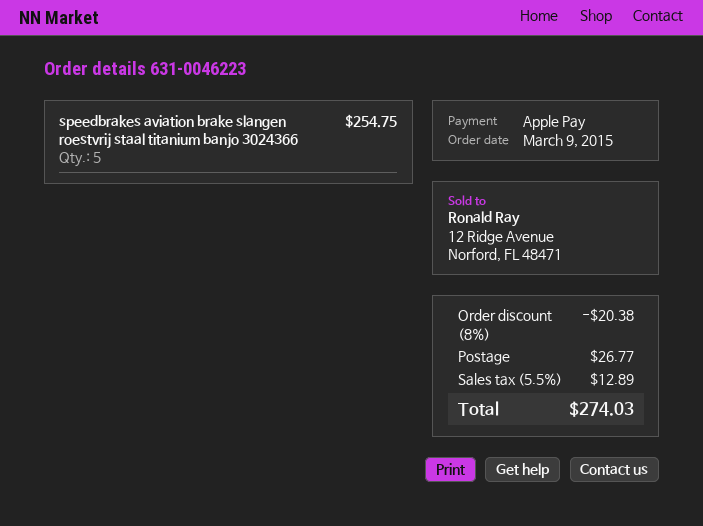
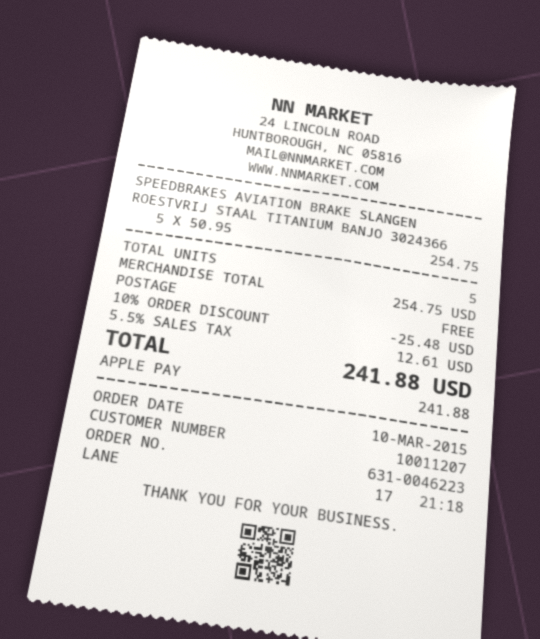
order date: 2015-03-09 -> 2015-03-10
discount: 8% = 20.38 -> 10% = 25.48
shipping: 26.77 -> 0.00
tax: 5.5% = 12.89 -> 5.5% = 12.61
total: 274.03 -> 241.88

